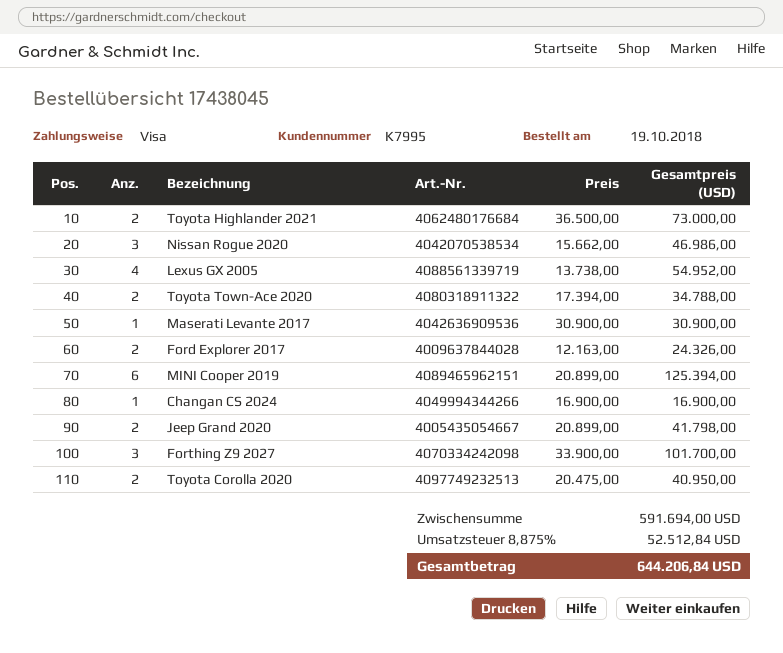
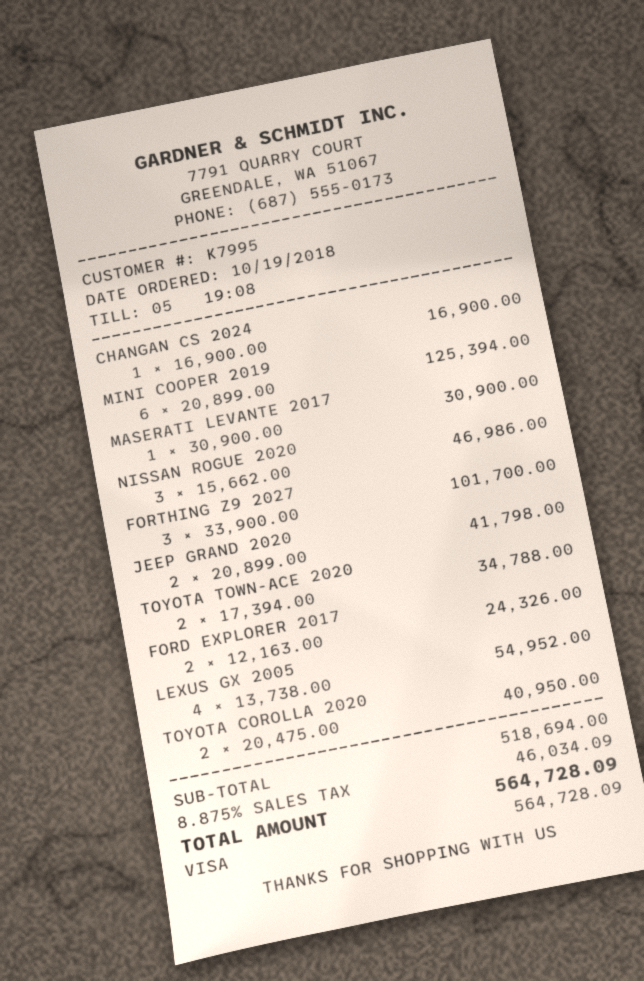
Toyota Highlander 2021: 2 x 36500.00 = 73000.00 -> none
subtotal: 591694.00 -> 518694.00
tax: 8.875% = 52512.84 -> 8.875% = 46034.09
total: 644206.84 -> 564728.09

